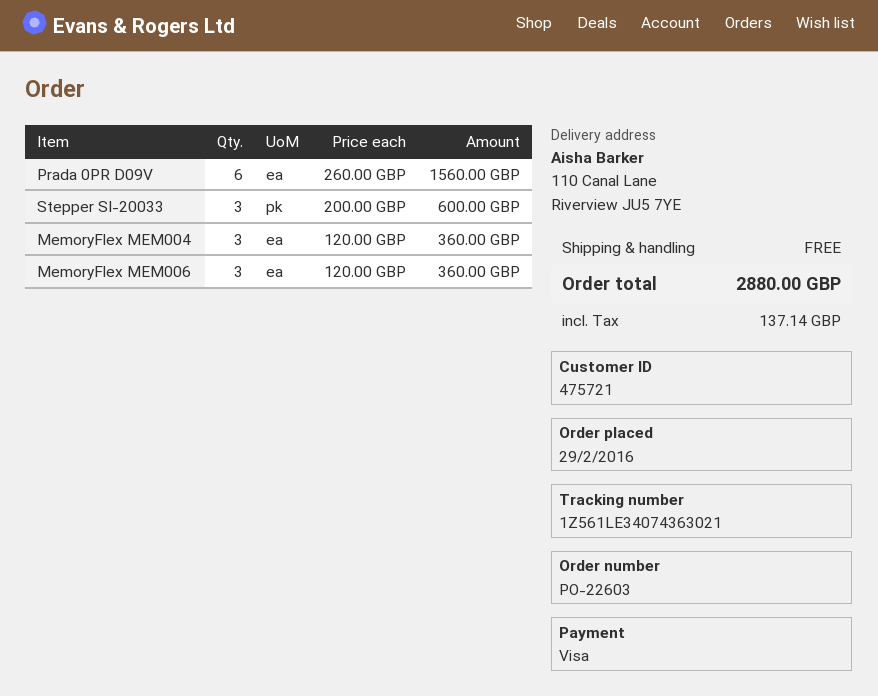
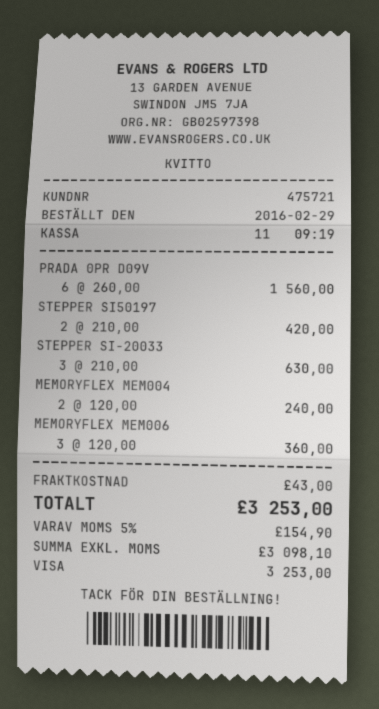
Stepper SI-20033: 3 x 200.00 = 600.00 -> 3 x 210.00 = 630.00
MemoryFlex MEM004: 3 x 120.00 = 360.00 -> 2 x 120.00 = 240.00
STEPPER SI50197: none -> 2 x 210.00 = 420.00
shipping: 0.00 -> 43.00
tax: 137.14 -> 154.90
total: 2880.00 -> 3253.00

